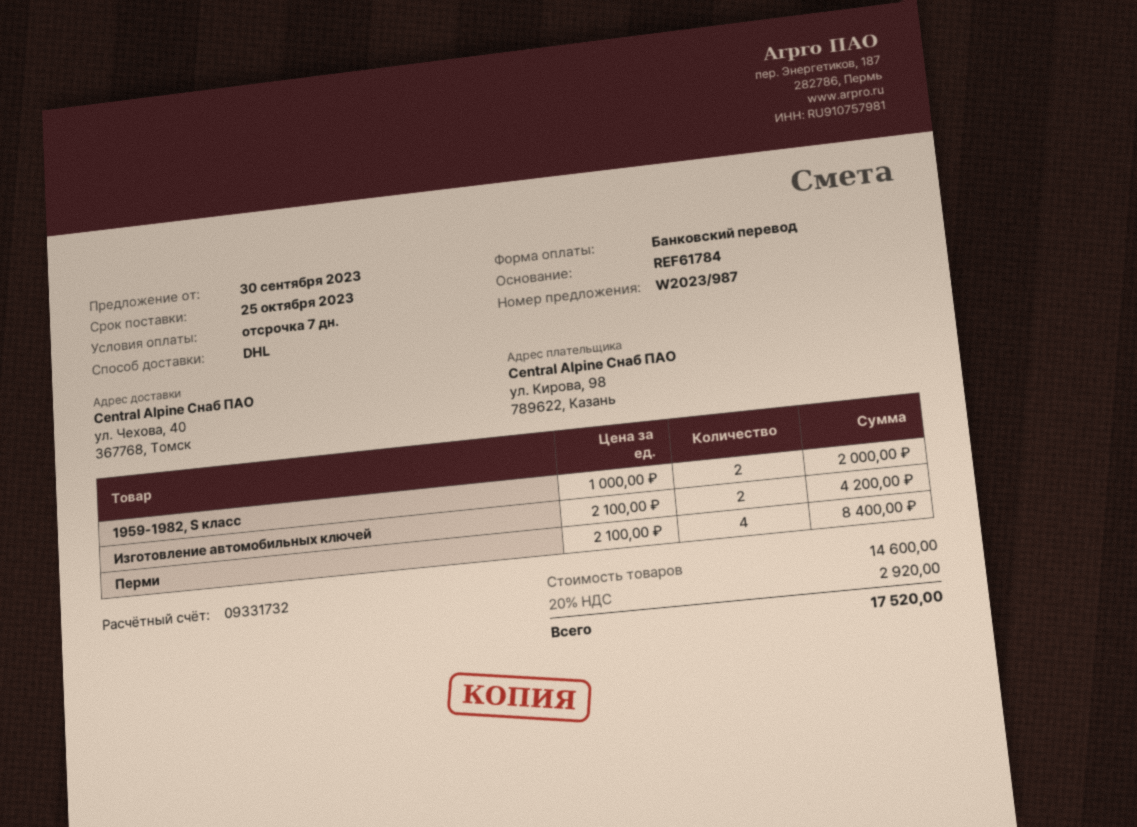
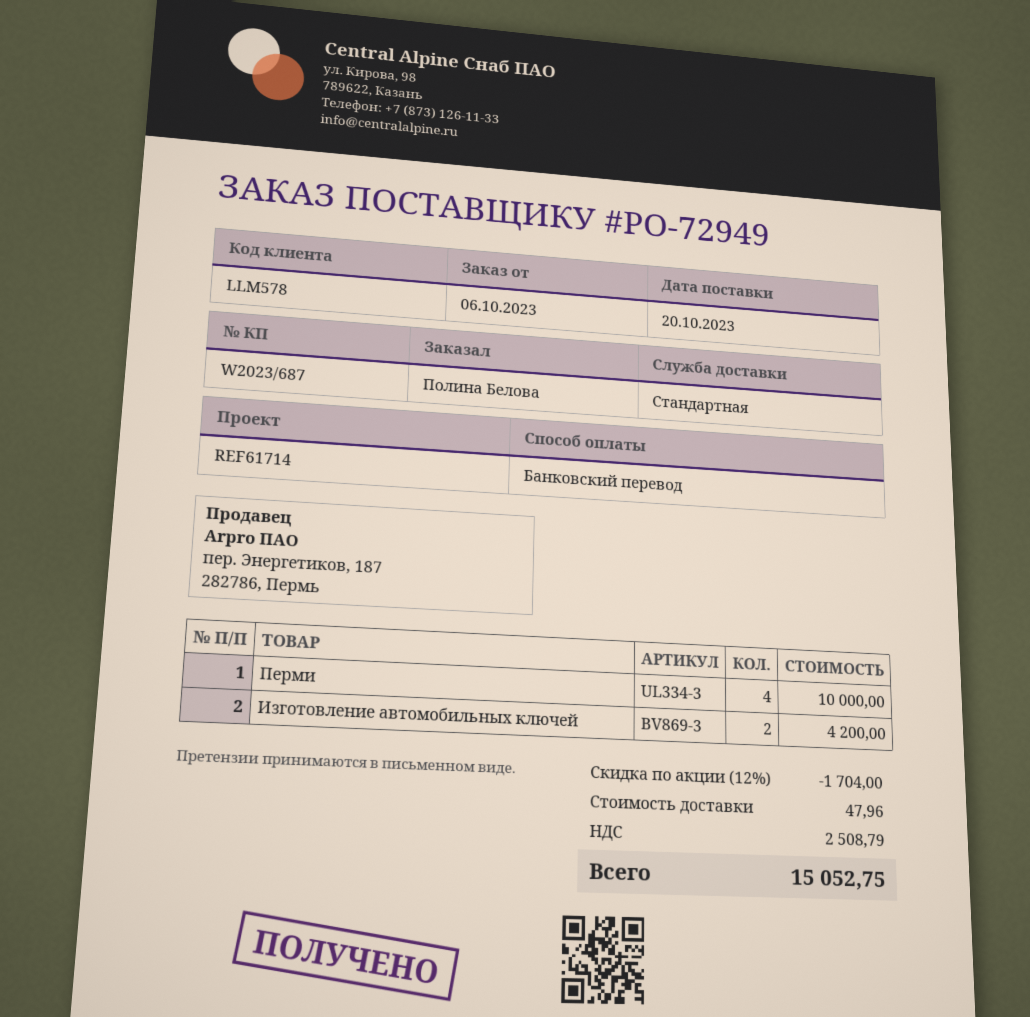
quote number: W2023/987 -> W2023/687
delivery date: 2023-10-25 -> 2023-10-20
reference: REF61784 -> REF61714
shipping method: DHL -> standard
1959-1982, S класс: 2 for 2000.00 -> none
Перми: 4 for 8400.00 -> 4 for 10000.00
discount: none -> 12% = 1704.00
shipping: none -> 47.96
tax: 2920.00 -> 2508.79
total: 17520.00 -> 15052.75

